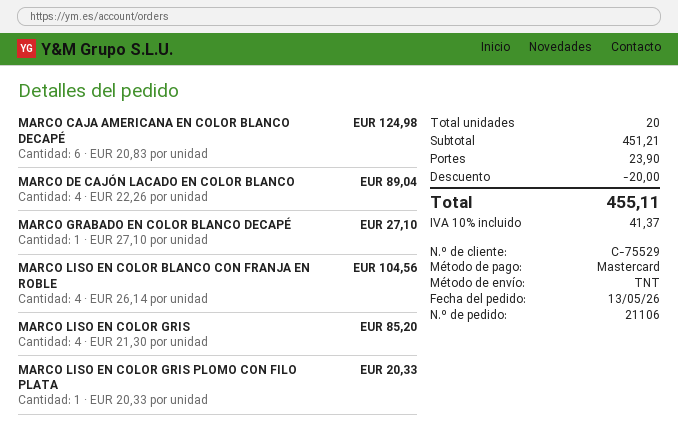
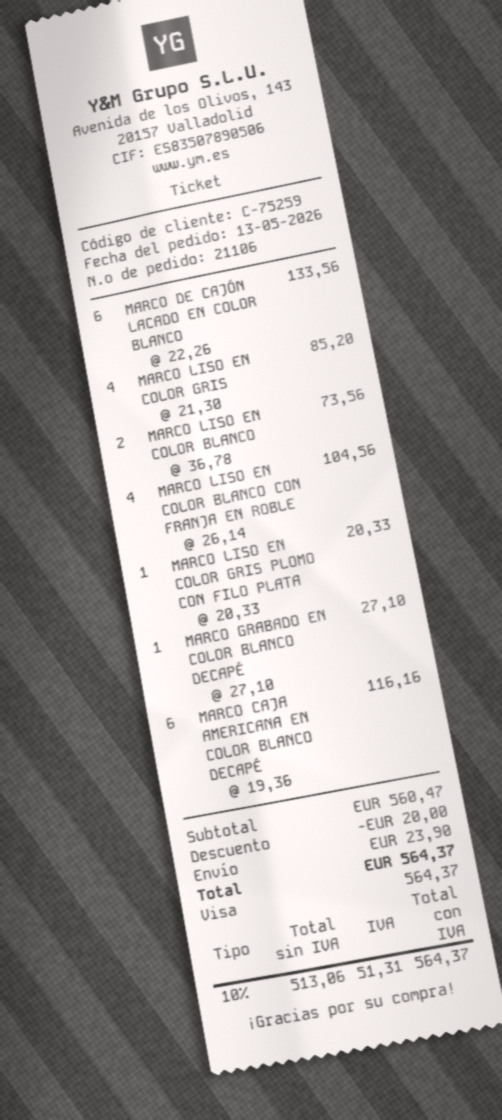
customer number: C-75529 -> C-75259
payment method: Mastercard -> Visa
MARCO CAJA AMERICANA EN COLOR BLANCO DECAPÉ: 6 x 20.83 = 124.98 -> 6 x 19.36 = 116.16
MARCO DE CAJÓN LACADO EN COLOR BLANCO: 4 x 22.26 = 89.04 -> 6 x 22.26 = 133.56
MARCO LISO EN COLOR BLANCO: none -> 2 x 36.78 = 73.56
subtotal: 451.21 -> 560.47
tax: 10% = 41.37 -> 10% = 51.31
total: 455.11 -> 564.37

